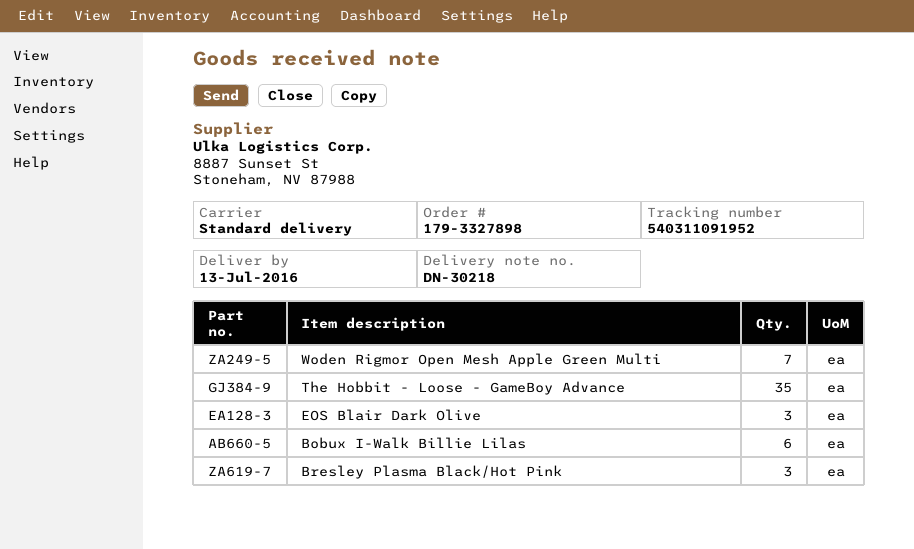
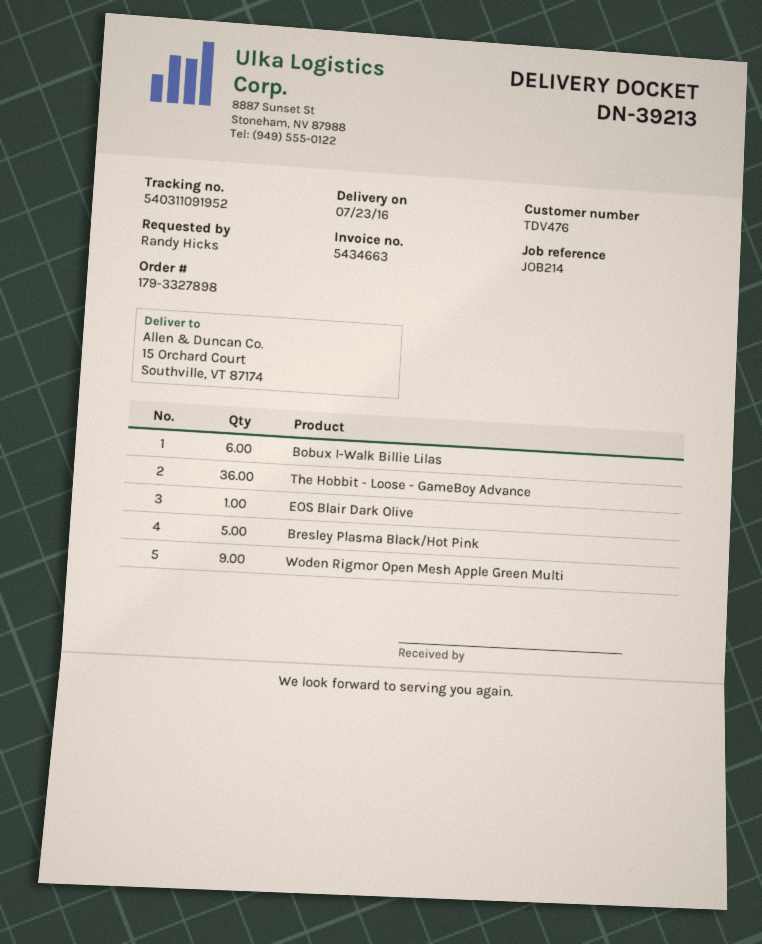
delivery note number: DN-30218 -> DN-39213
delivery date: 2016-07-13 -> 2016-07-23
Woden Rigmor Open Mesh Apple Green Multi: 7 -> 9
The Hobbit - Loose - GameBoy Advance: 35 -> 36
EOS Blair Dark Olive: 3 -> 1
Bresley Plasma Black/Hot Pink: 3 -> 5

